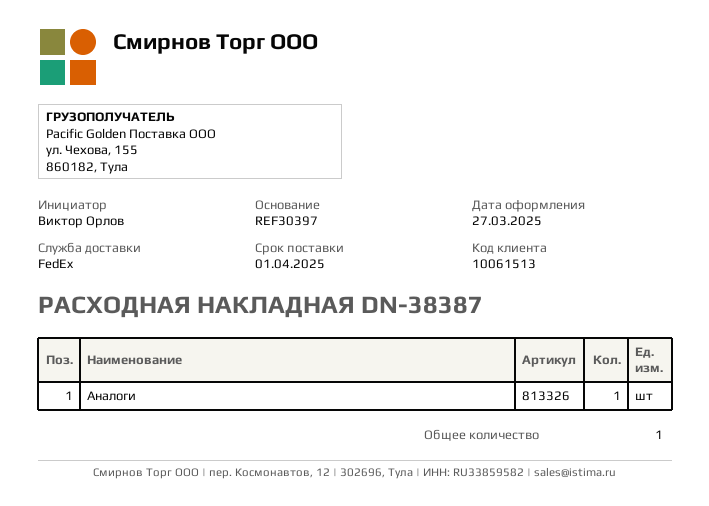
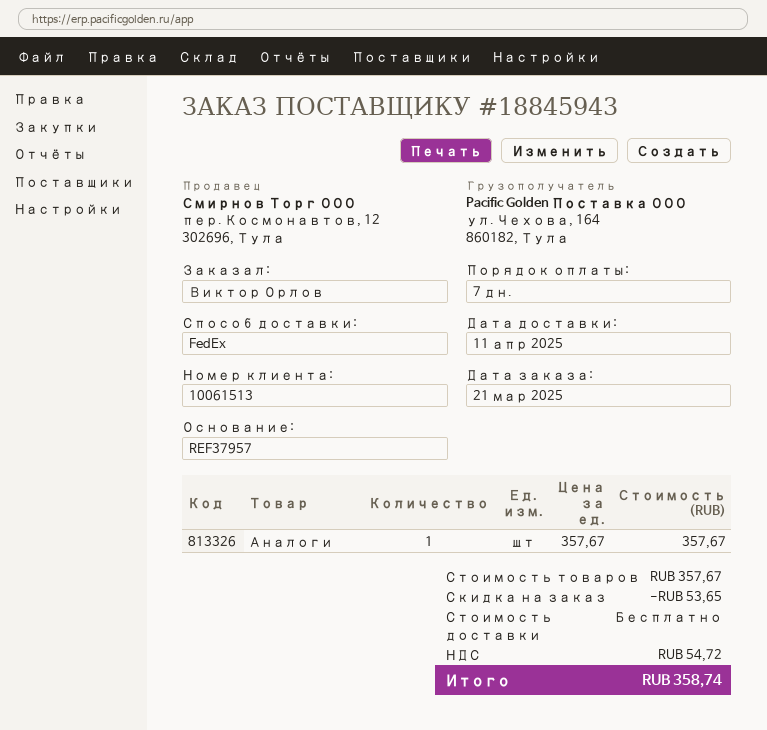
order date: 2025-03-27 -> 2025-03-21
delivery date: 2025-04-01 -> 2025-04-11
reference: REF30397 -> REF37957
ship to: ул. Чехова, 155, 860182, Тула -> ул. Чехова, 164, 860182, Тула

